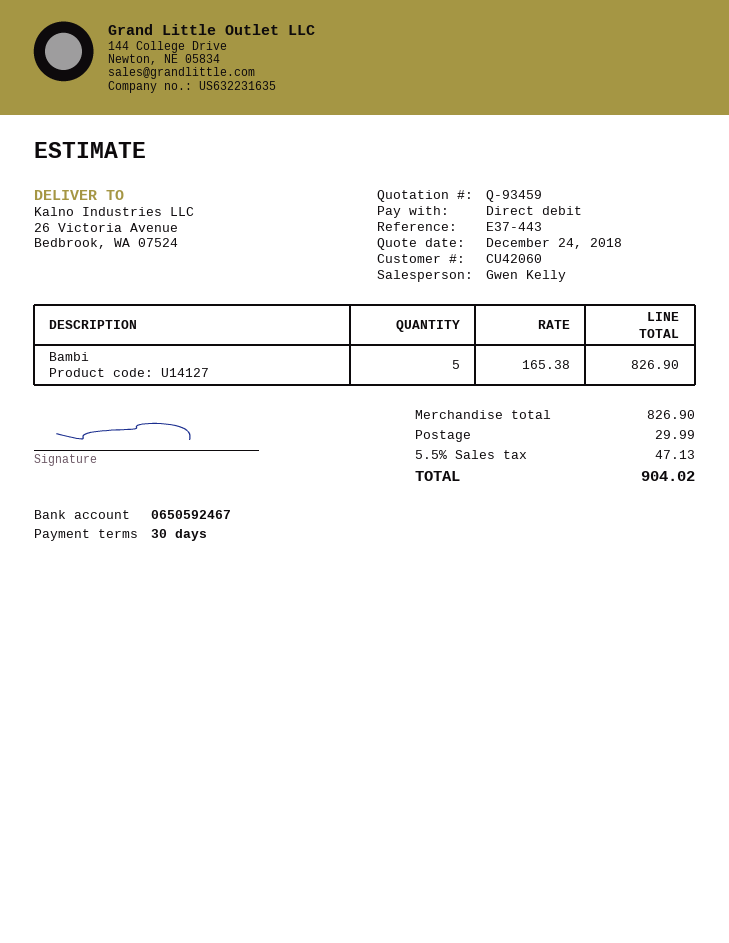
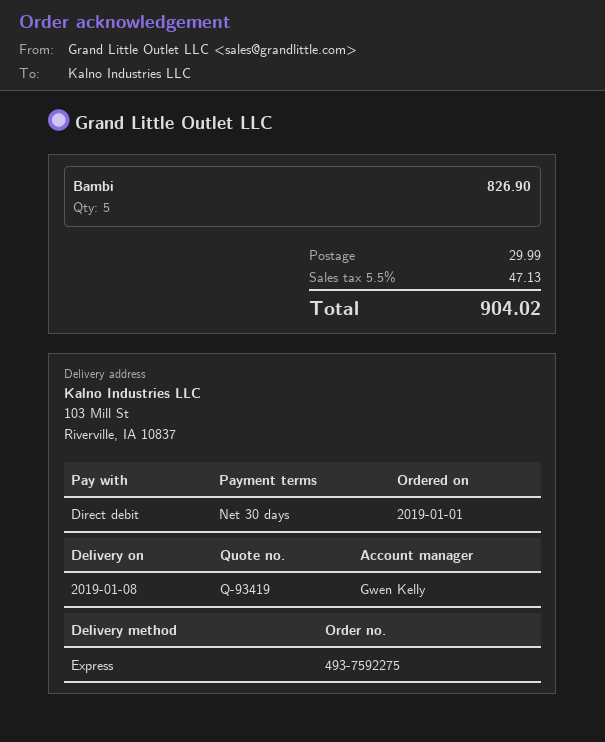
quote number: Q-93459 -> Q-93419
ship to: 26 Victoria Avenue, Bedbrook, WA 07524 -> 103 Mill St, Riverville, IA 10837

